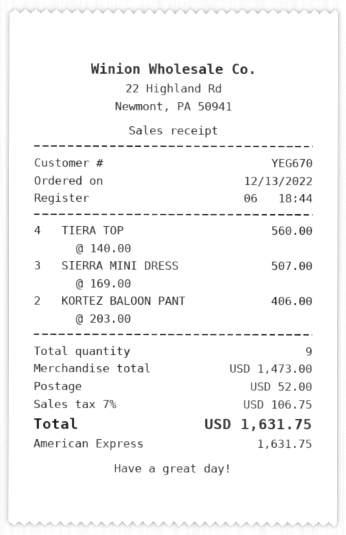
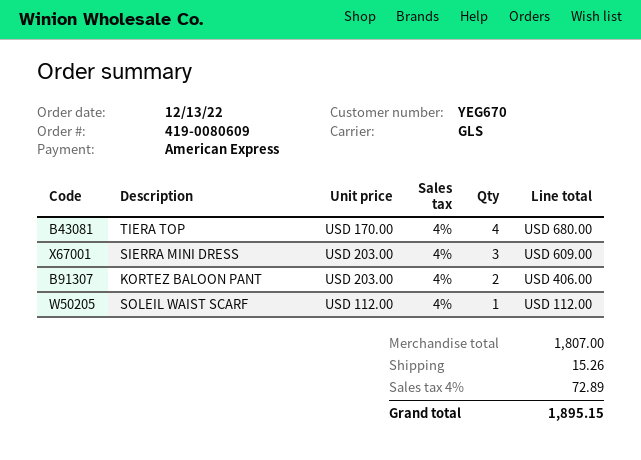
TIERA TOP: 4 x 140.00 = 560.00 -> 4 x 170.00 = 680.00
SIERRA MINI DRESS: 3 x 169.00 = 507.00 -> 3 x 203.00 = 609.00
SOLEIL WAIST SCARF: none -> 1 x 112.00 = 112.00
subtotal: 1473.00 -> 1807.00
shipping: 52.00 -> 15.26
tax: 7% = 106.75 -> 4% = 72.89
total: 1631.75 -> 1895.15

